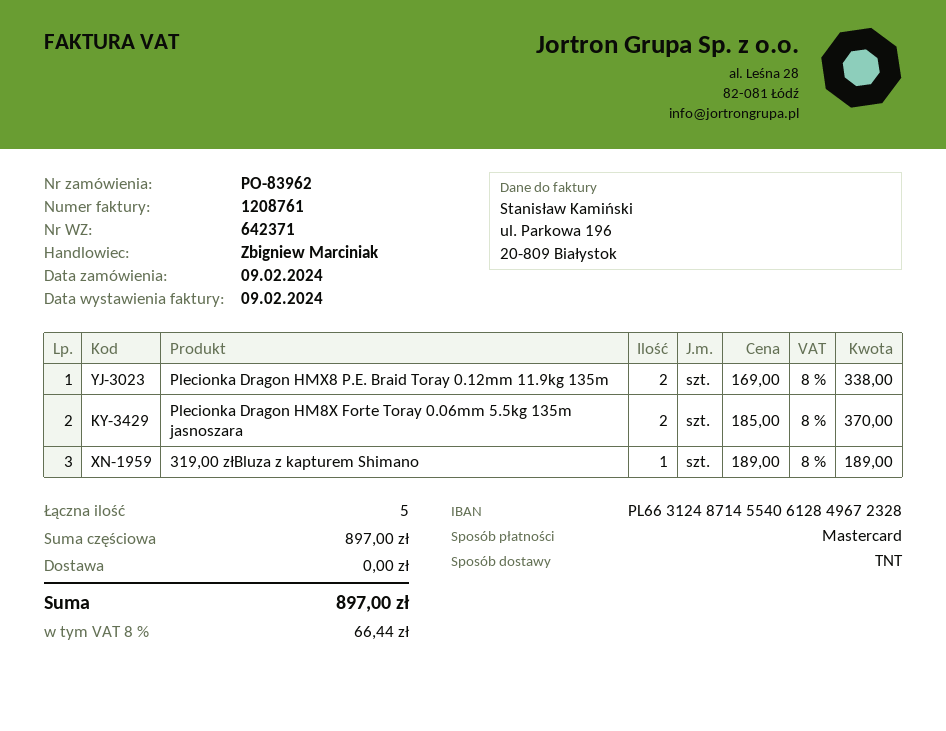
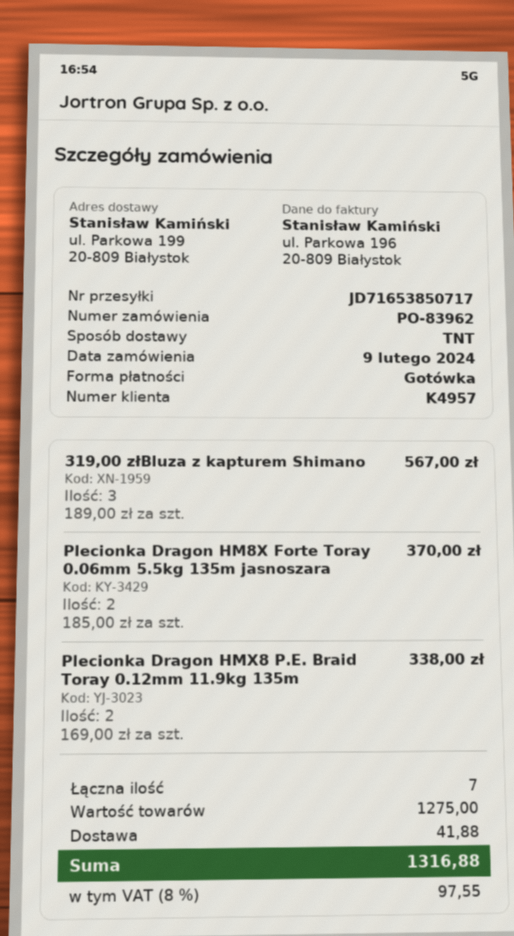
payment method: Mastercard -> cash
319,00 złBluza z kapturem Shimano: 1 x 189.00 = 189.00 -> 3 x 189.00 = 567.00
total quantity: 5 -> 7
subtotal: 897.00 -> 1275.00
shipping: 0.00 -> 41.88
tax: 8% = 66.44 -> 8% = 97.55
total: 897.00 -> 1316.88

